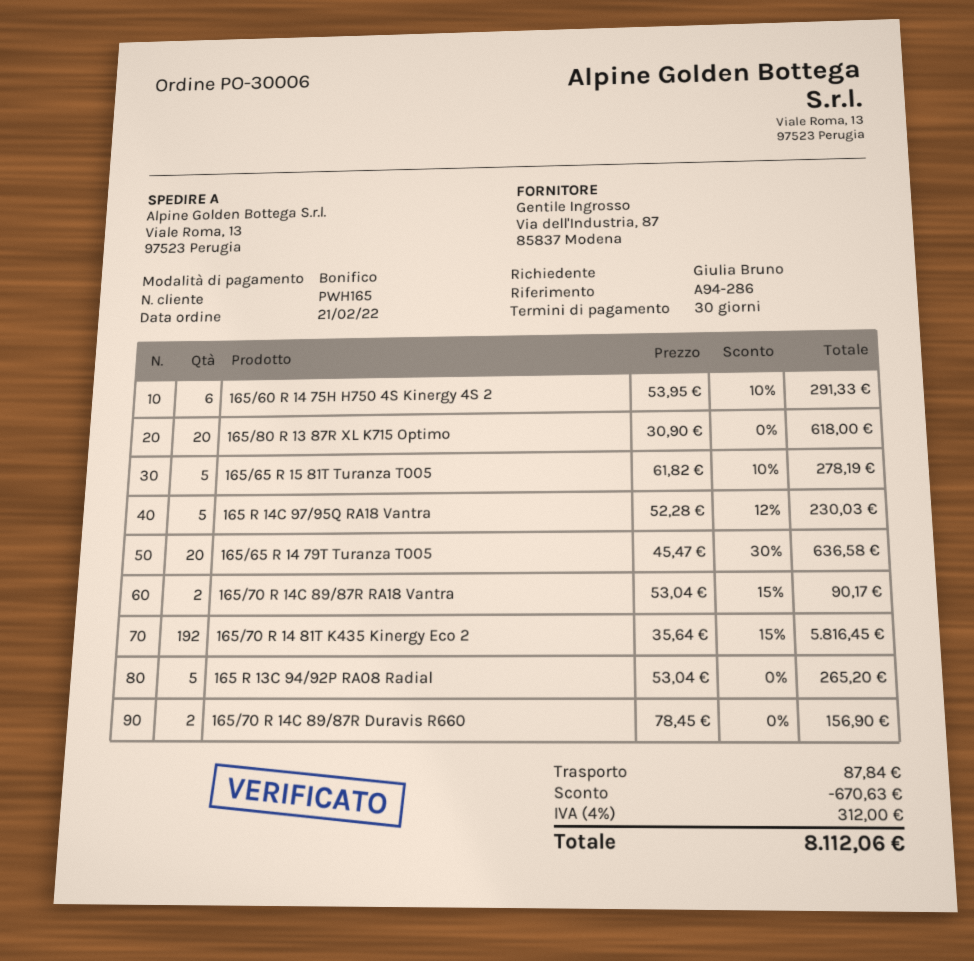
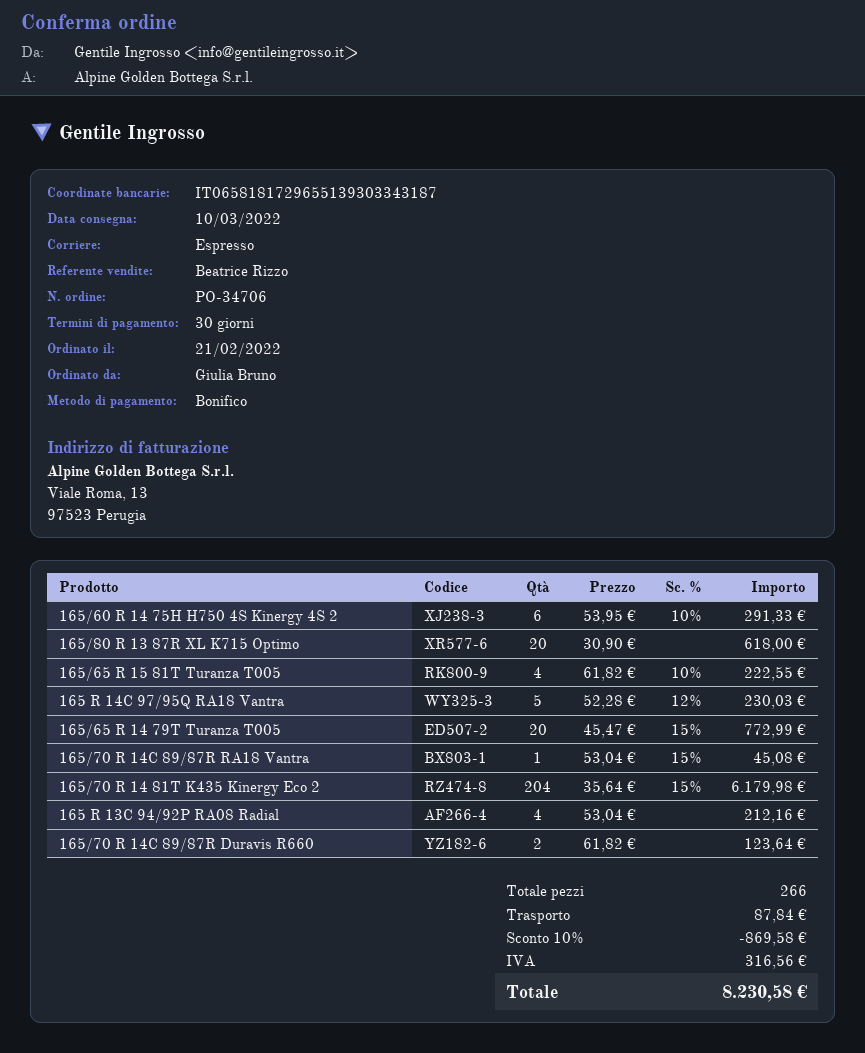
order number: PO-30006 -> PO-34706
165/65 R 15 81T Turanza T005: 5 x 61.82 - 10% = 278.19 -> 4 x 61.82 - 10% = 222.55
165/65 R 14 79T Turanza T005: 20 x 45.47 - 30% = 636.58 -> 20 x 45.47 - 15% = 772.99
165/70 R 14C 89/87R RA18 Vantra: 2 x 53.04 - 15% = 90.17 -> 1 x 53.04 - 15% = 45.08
165/70 R 14 81T K435 Kinergy Eco 2: 192 x 35.64 - 15% = 5816.45 -> 204 x 35.64 - 15% = 6179.98
165 R 13C 94/92P RA08 Radial: 5 x 53.04 = 265.20 -> 4 x 53.04 = 212.16
165/70 R 14C 89/87R Duravis R660: 2 x 78.45 = 156.90 -> 2 x 61.82 = 123.64
discount: 670.63 -> 869.58
tax: 312.00 -> 316.56
total: 8112.06 -> 8230.58

